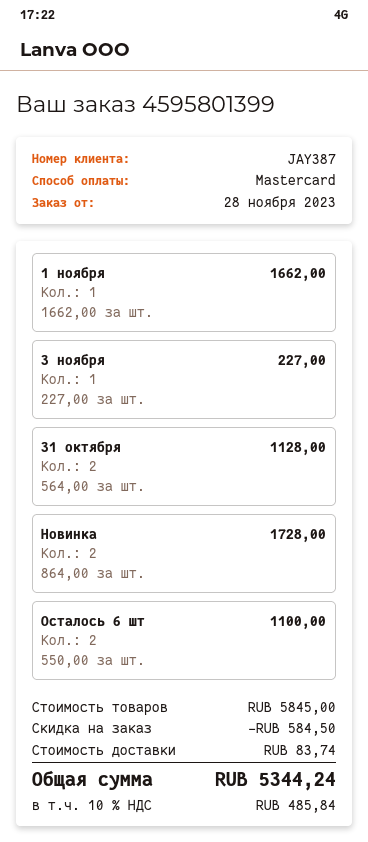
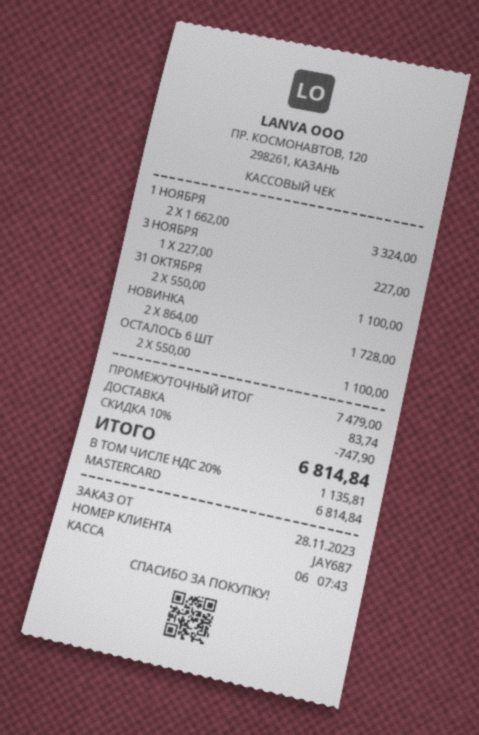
customer number: JAY387 -> JAY687
1 ноября: 1 x 1662.00 = 1662.00 -> 2 x 1662.00 = 3324.00
31 октября: 2 x 564.00 = 1128.00 -> 2 x 550.00 = 1100.00
subtotal: 5845.00 -> 7479.00
discount: 584.50 -> 747.90
tax: 10% = 485.84 -> 20% = 1135.81
total: 5344.24 -> 6814.84

